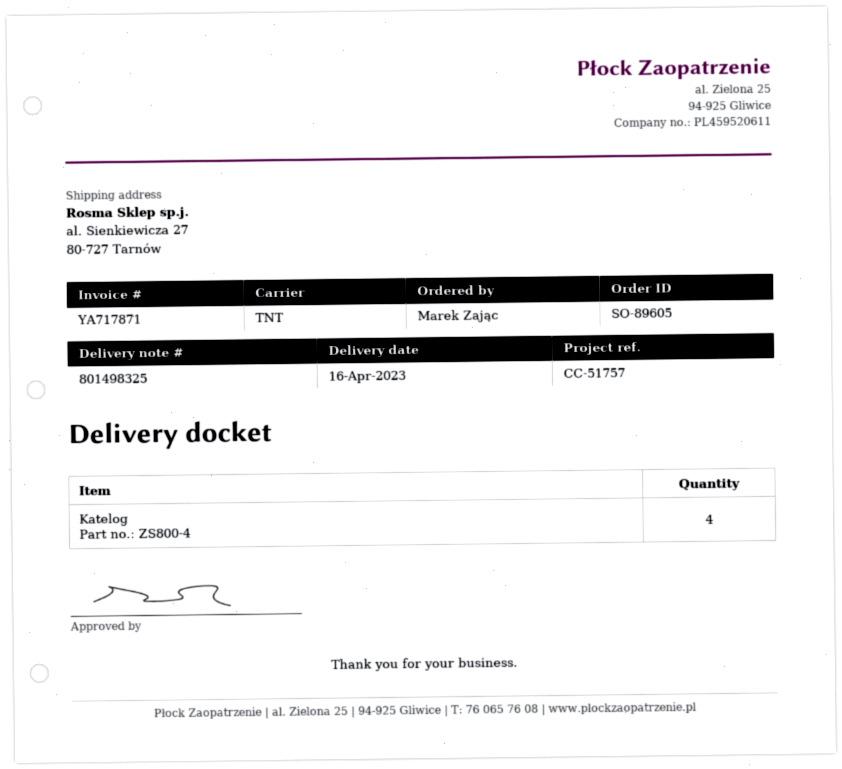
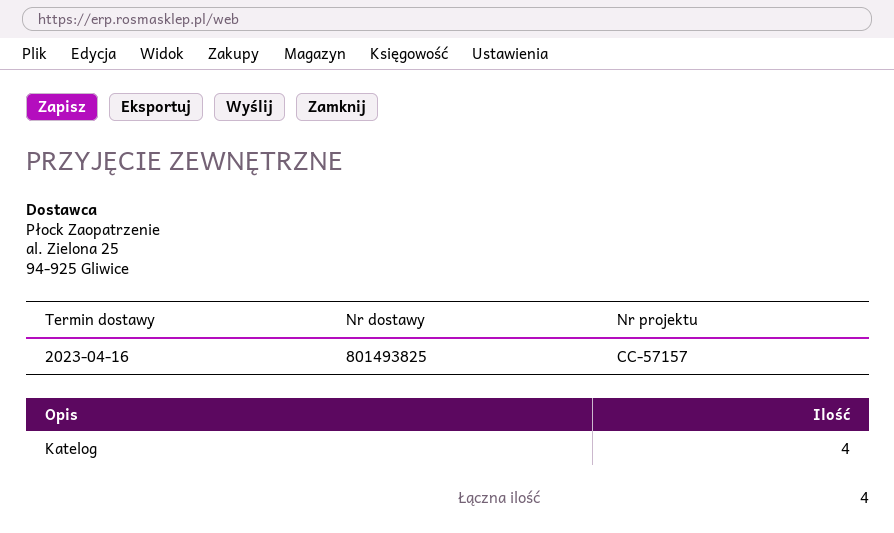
delivery note number: 801498325 -> 801493825
reference: CC-51757 -> CC-57157

